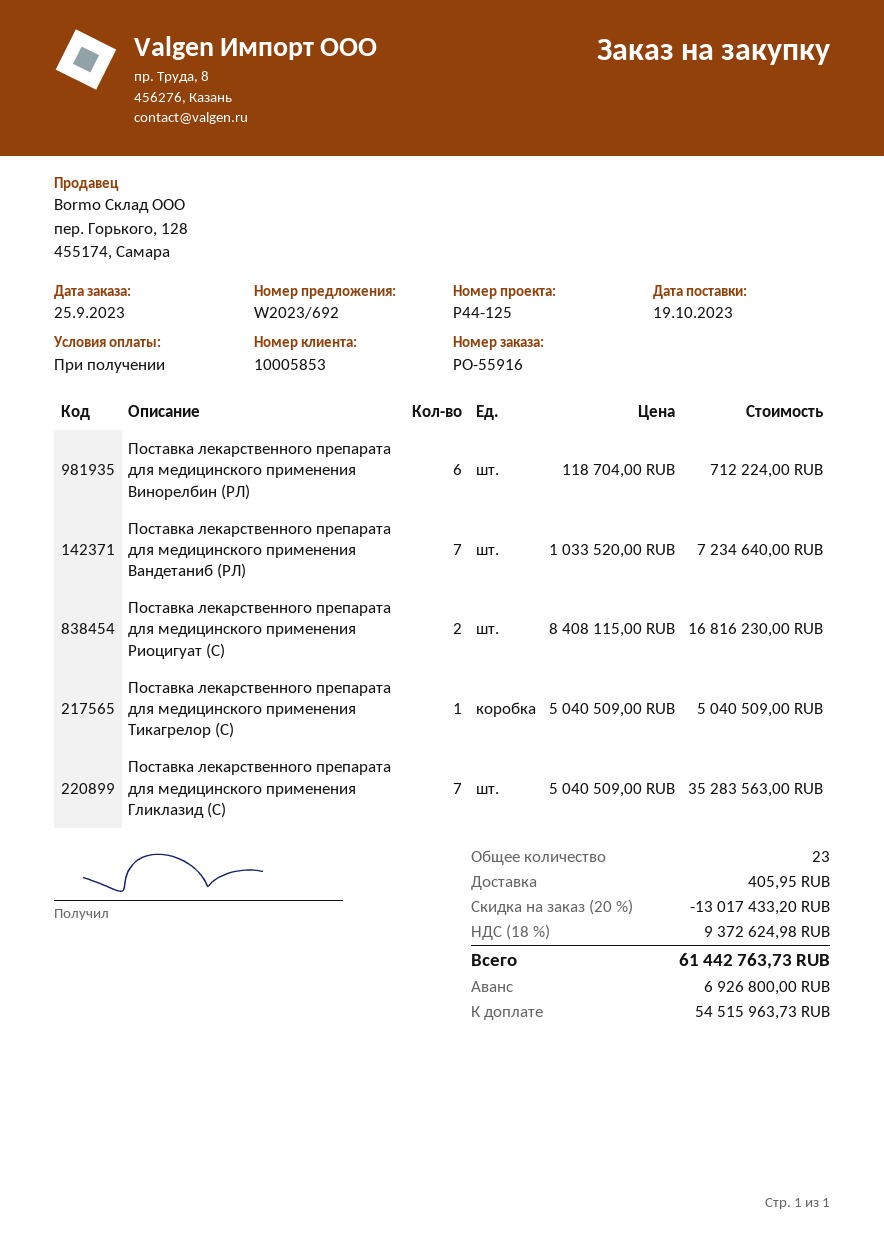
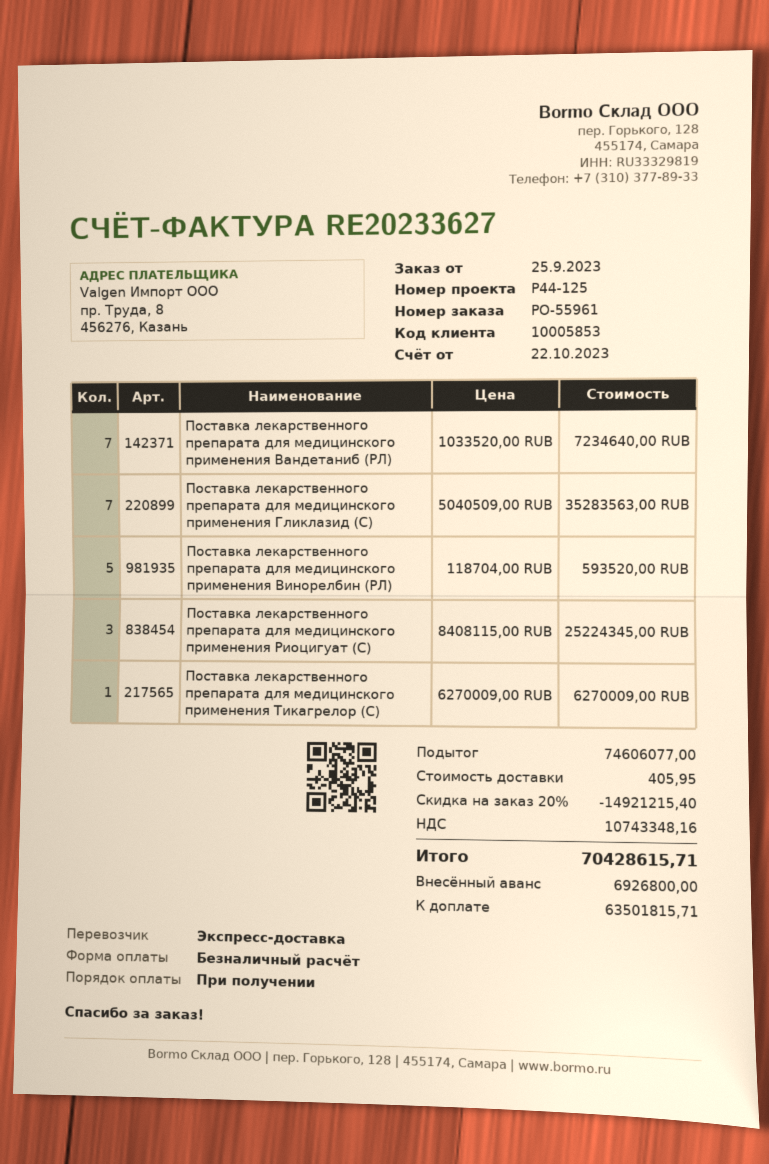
order number: PO-55916 -> PO-55961
Поставка лекарственного препарата для медицинского применения Винорелбин (РЛ): 6 x 118704.00 = 712224.00 -> 5 x 118704.00 = 593520.00
Поставка лекарственного препарата для медицинского применения Риоцигуат (С): 2 x 8408115.00 = 16816230.00 -> 3 x 8408115.00 = 25224345.00
Поставка лекарственного препарата для медицинского применения Тикагрелор (С): 1 x 5040509.00 = 5040509.00 -> 1 x 6270009.00 = 6270009.00
discount: 20% = 13017433.20 -> 20% = 14921215.40
tax: 9372624.98 -> 10743348.16
total: 61442763.73 -> 70428615.71
balance: 54515963.73 -> 63501815.71

